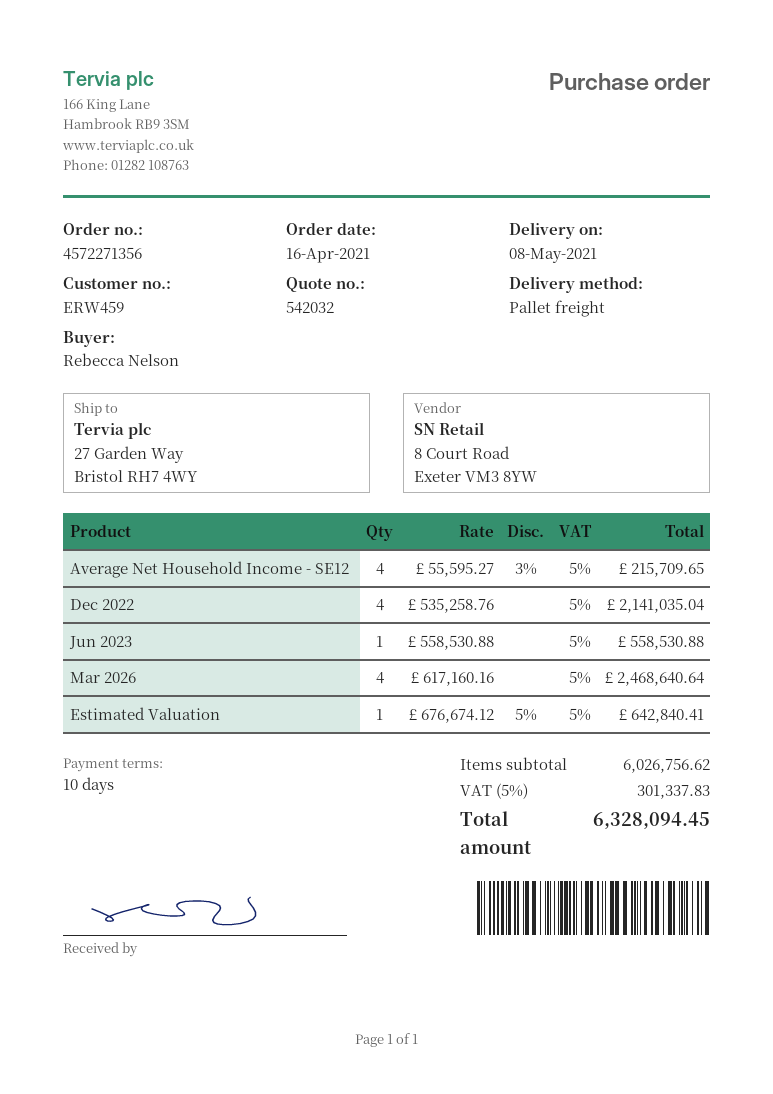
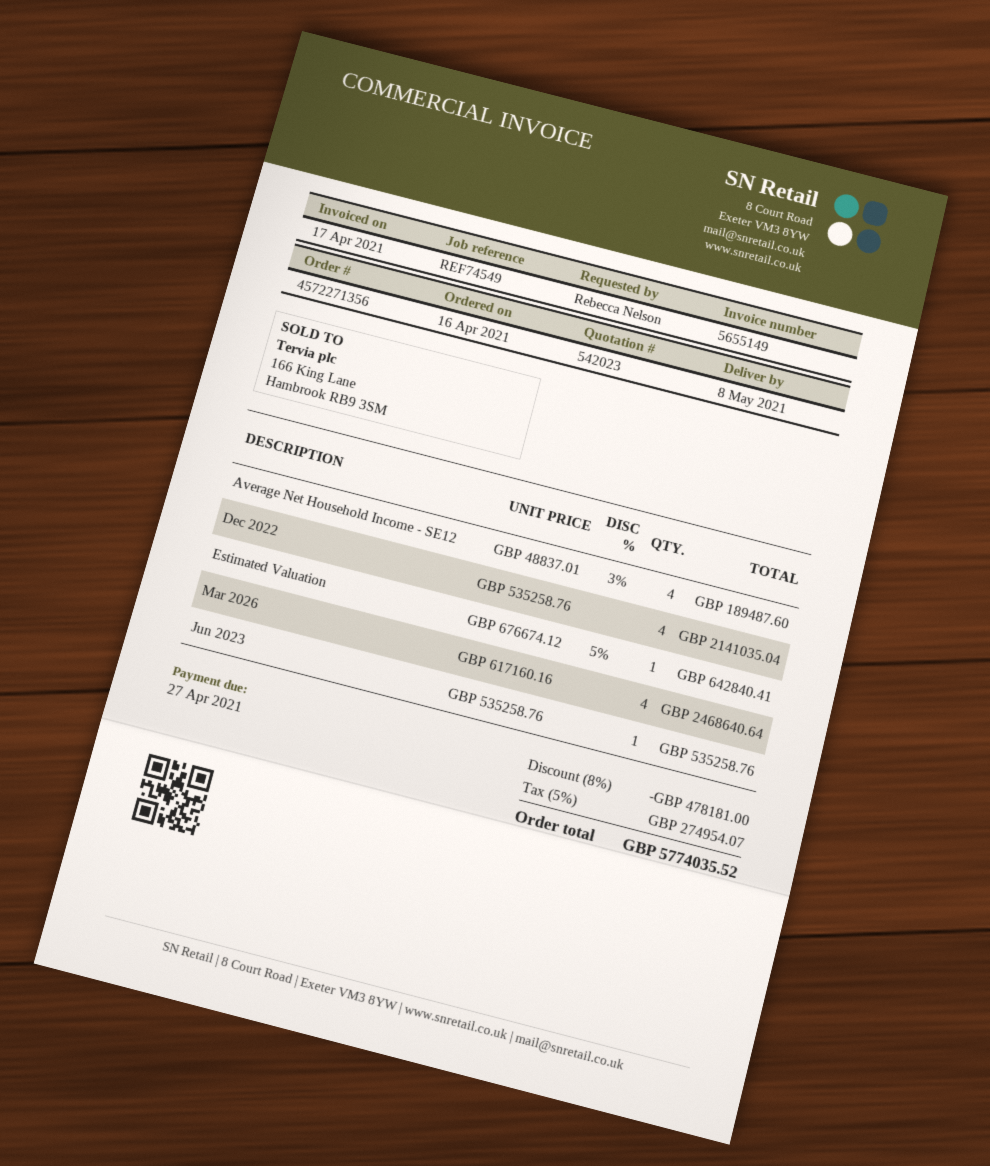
quote number: 542032 -> 542023
Average Net Household Income - SE12: 4 x 55595.27 - 3% = 215709.65 -> 4 x 48837.01 - 3% = 189487.60
Jun 2023: 1 x 558530.88 = 558530.88 -> 1 x 535258.76 = 535258.76
discount: none -> 8% = 478181.00
tax: 5% = 301337.83 -> 5% = 274954.07
total: 6328094.45 -> 5774035.52

